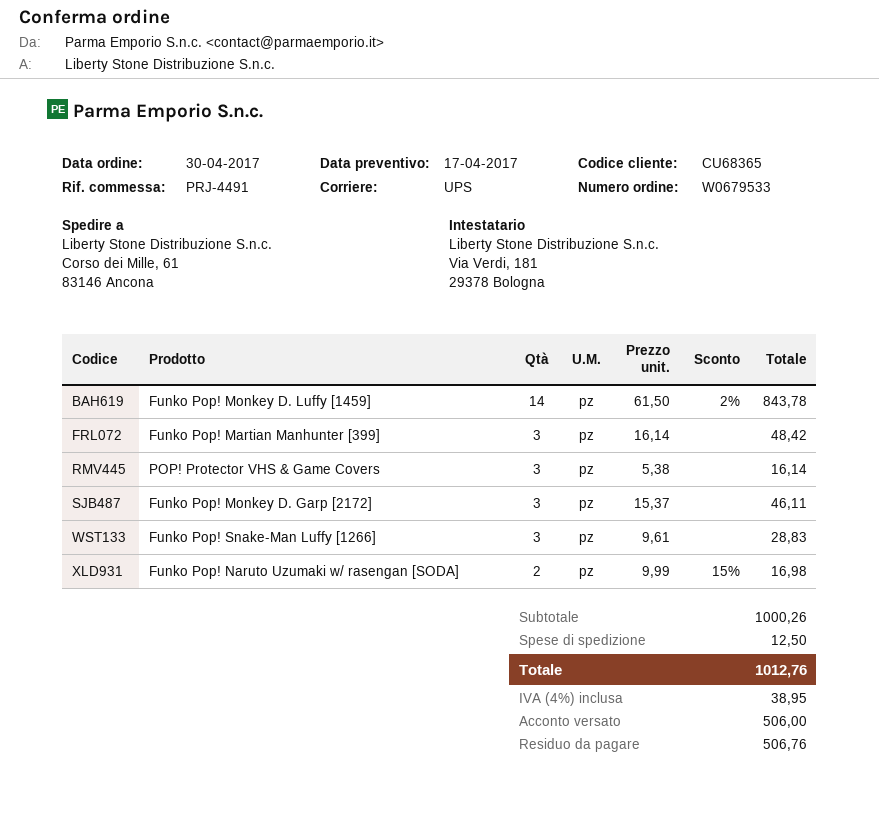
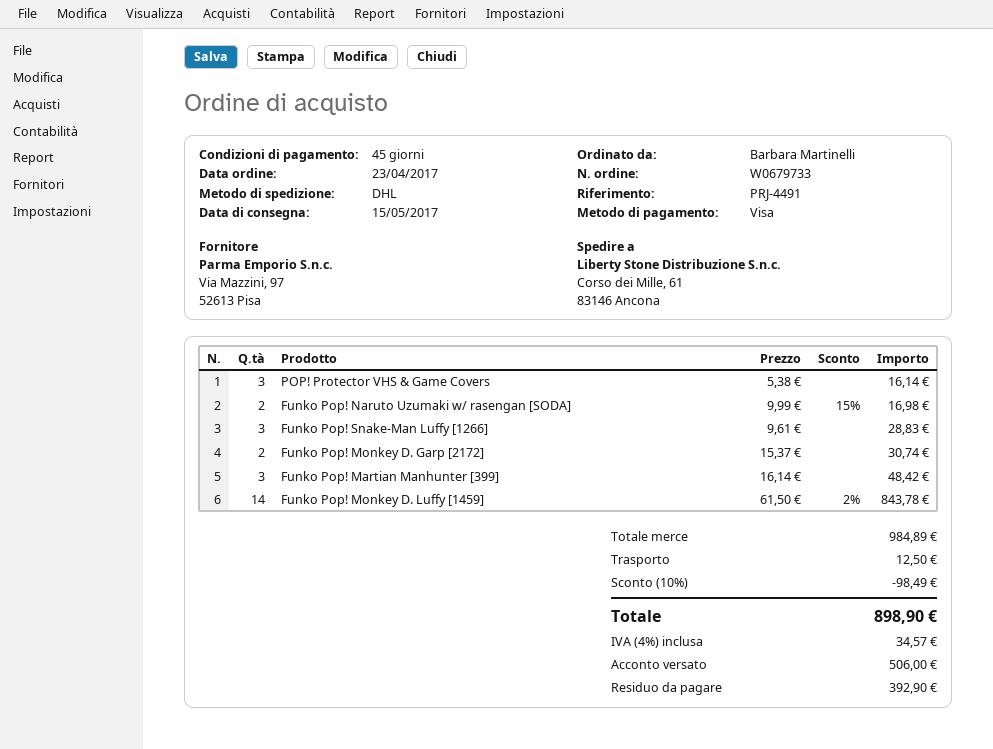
order number: W0679533 -> W0679733
order date: 2017-04-30 -> 2017-04-23
shipping method: UPS -> DHL
Funko Pop! Monkey D. Garp [2172]: 3 x 15.37 = 46.11 -> 2 x 15.37 = 30.74
subtotal: 1000.26 -> 984.89
discount: none -> 10% = 98.49
tax: 4% = 38.95 -> 4% = 34.57
total: 1012.76 -> 898.90
balance: 506.76 -> 392.90

